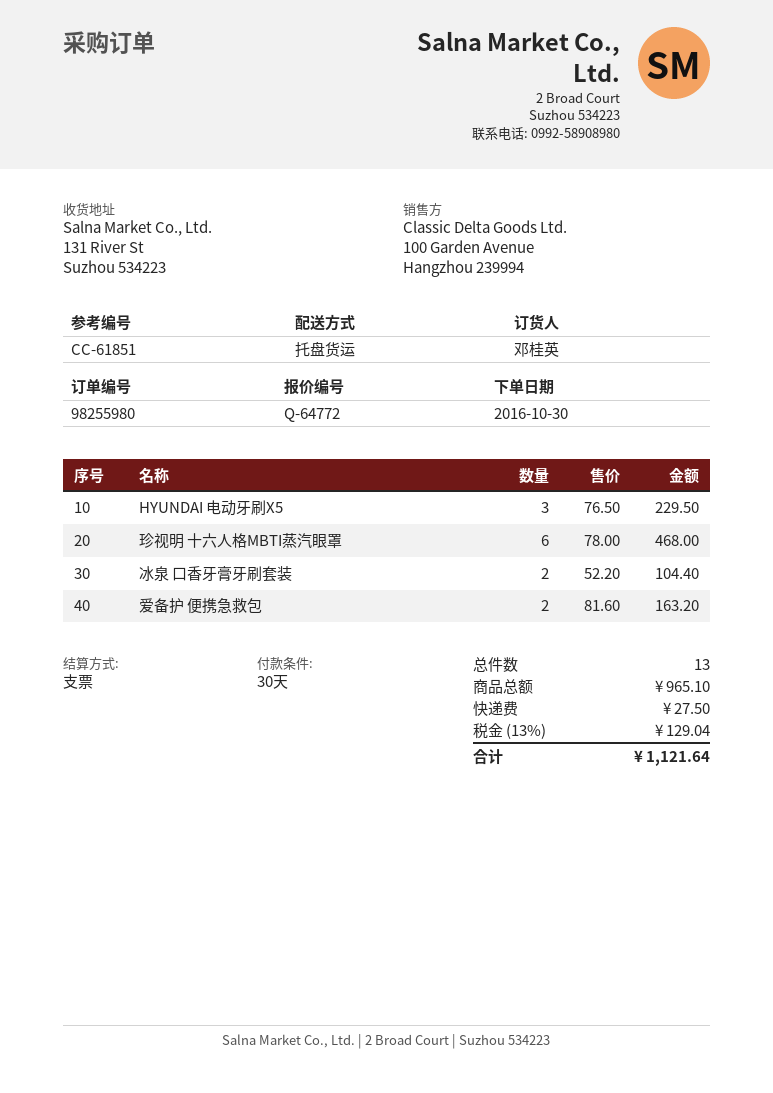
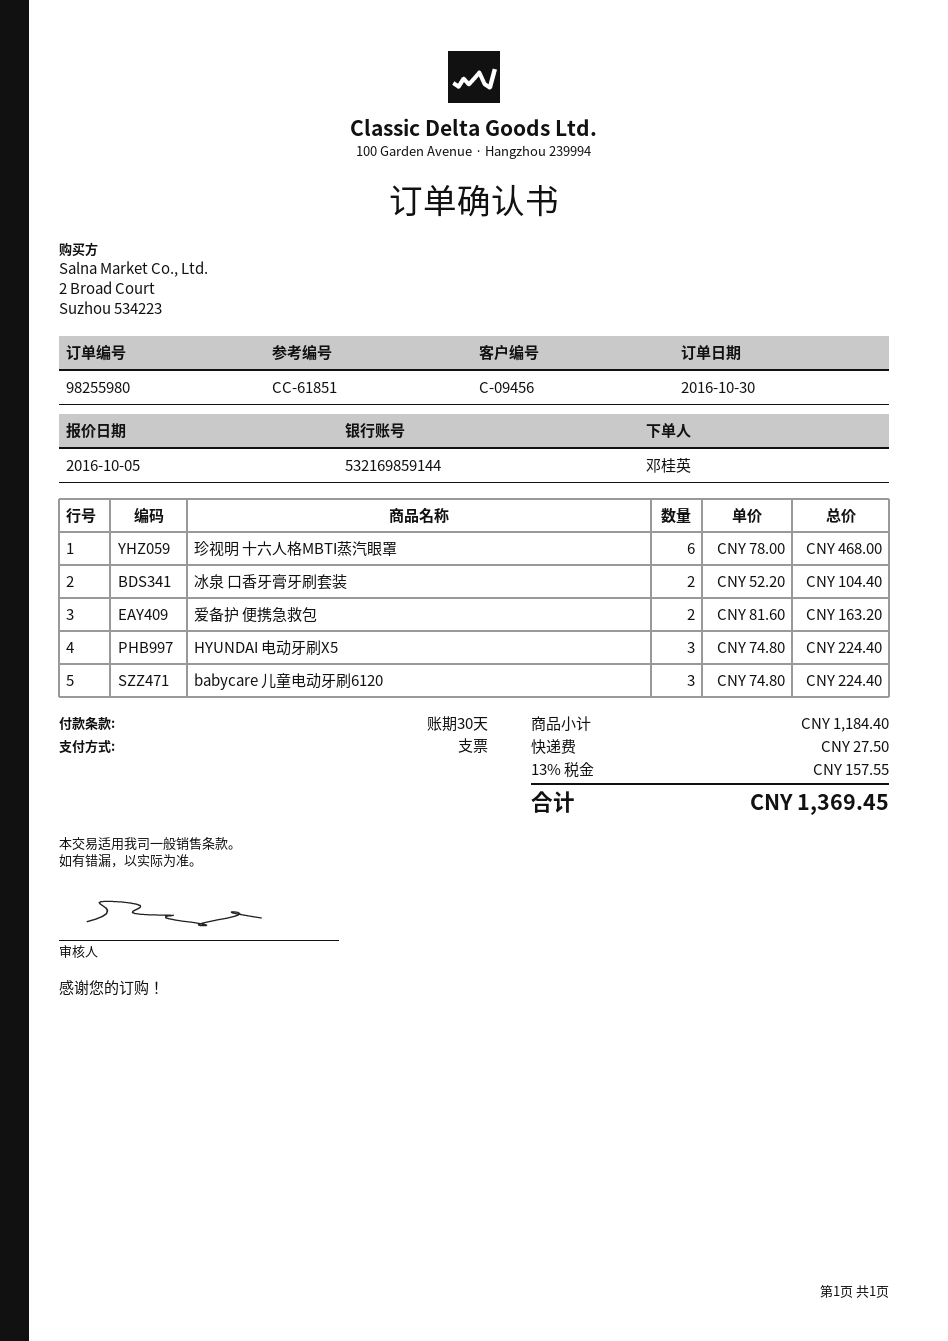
HYUNDAI 电动牙刷X5: 3 x 76.50 = 229.50 -> 3 x 74.80 = 224.40
babycare 儿童电动牙刷6120: none -> 3 x 74.80 = 224.40
subtotal: 965.10 -> 1184.40
tax: 13% = 129.04 -> 13% = 157.55
total: 1121.64 -> 1369.45

